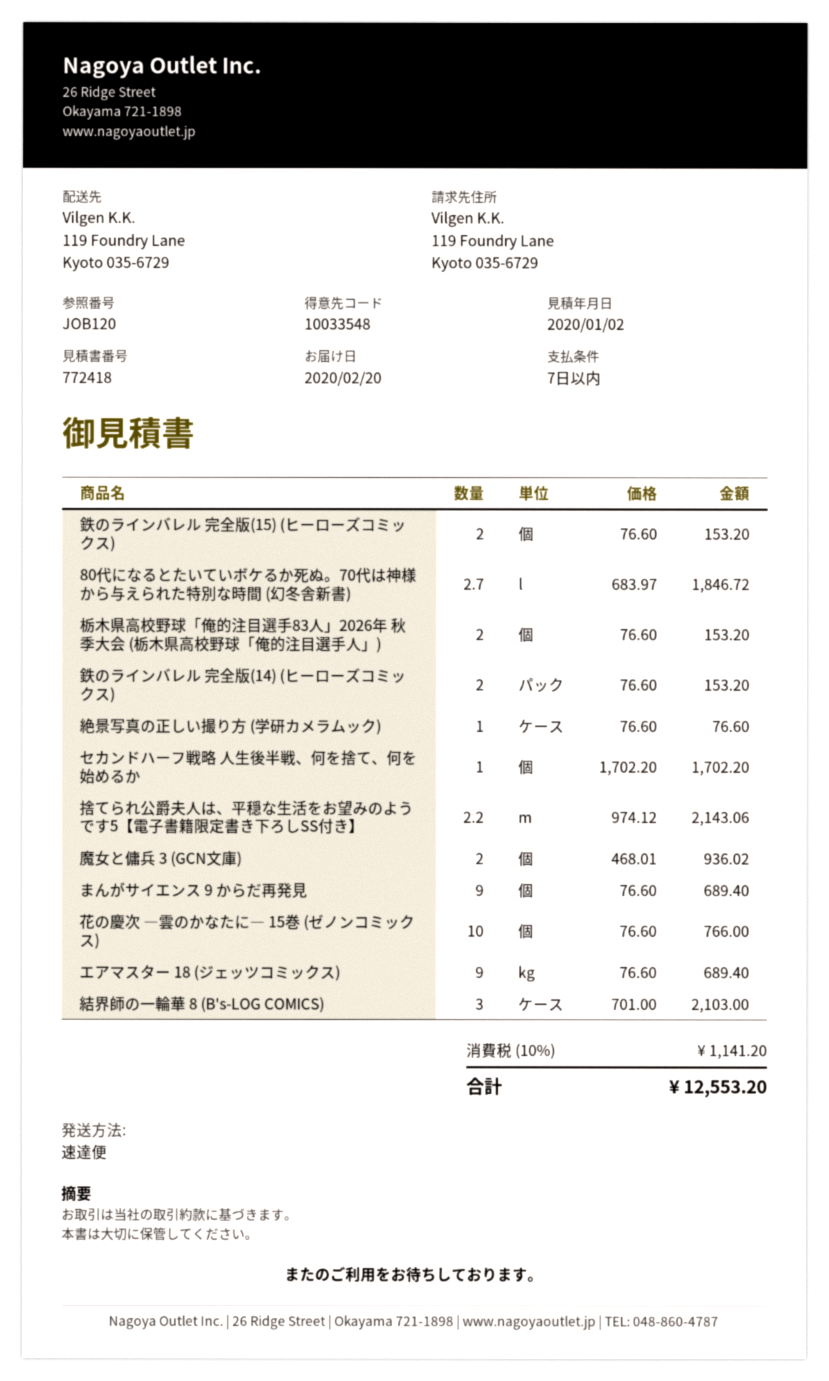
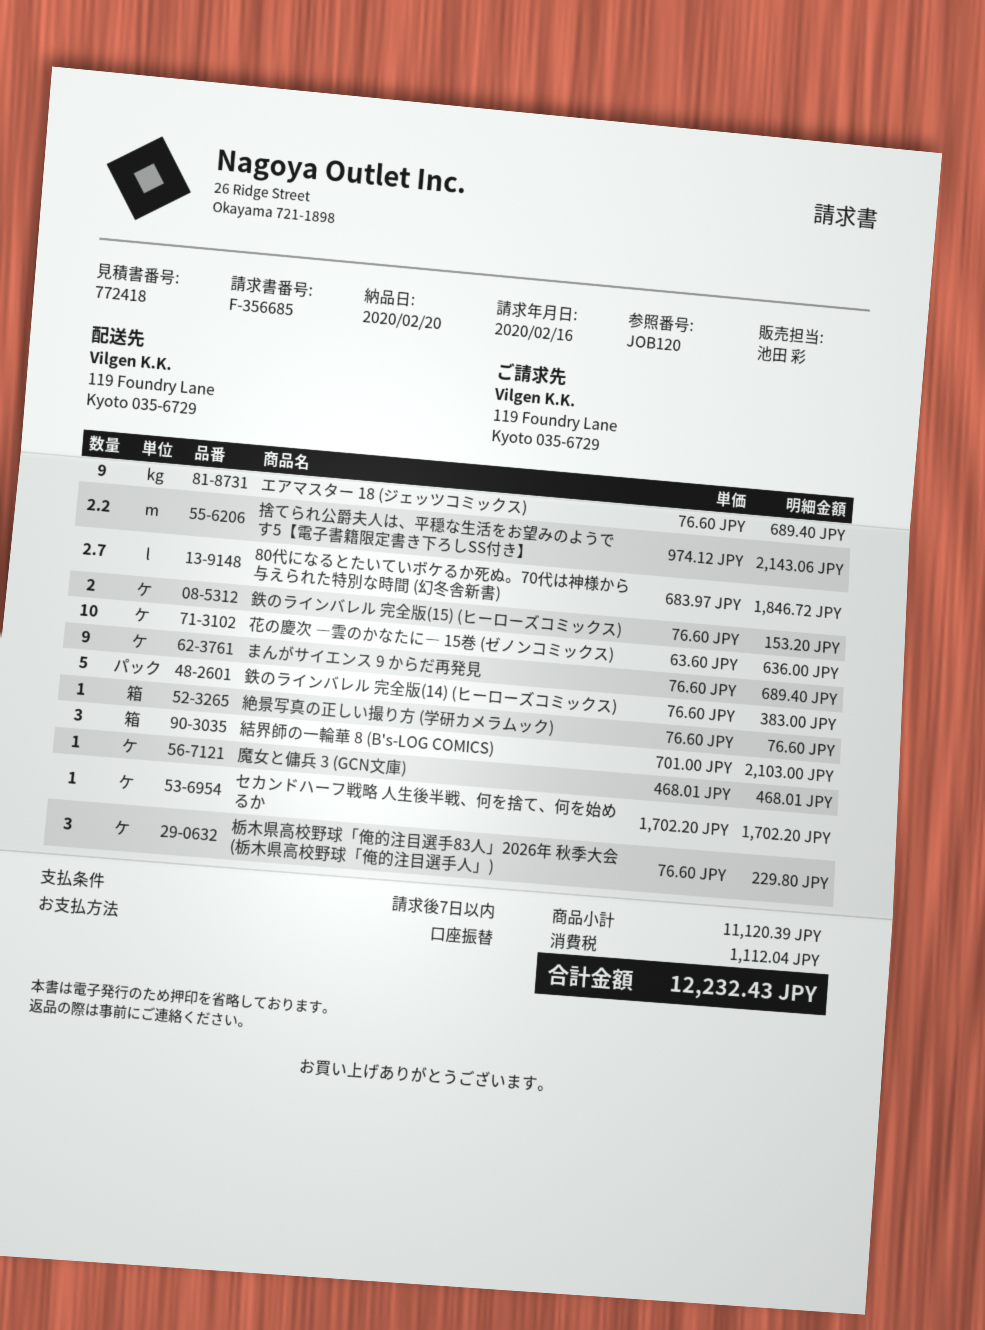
栃木県高校野球「俺的注目選手83人」2026年 秋季大会 (栃木県高校野球「俺的注目選手人」): 2 x 76.60 = 153.20 -> 3 x 76.60 = 229.80
鉄のラインバレル 完全版(14) (ヒーローズコミックス): 2 x 76.60 = 153.20 -> 5 x 76.60 = 383.00
魔女と傭兵 3 (GCN文庫): 2 x 468.01 = 936.02 -> 1 x 468.01 = 468.01
花の慶次 ―雲のかなたに― 15巻 (ゼノンコミックス): 10 x 76.60 = 766.00 -> 10 x 63.60 = 636.00
tax: 1141.20 -> 1112.04
total: 12553.20 -> 12232.43

